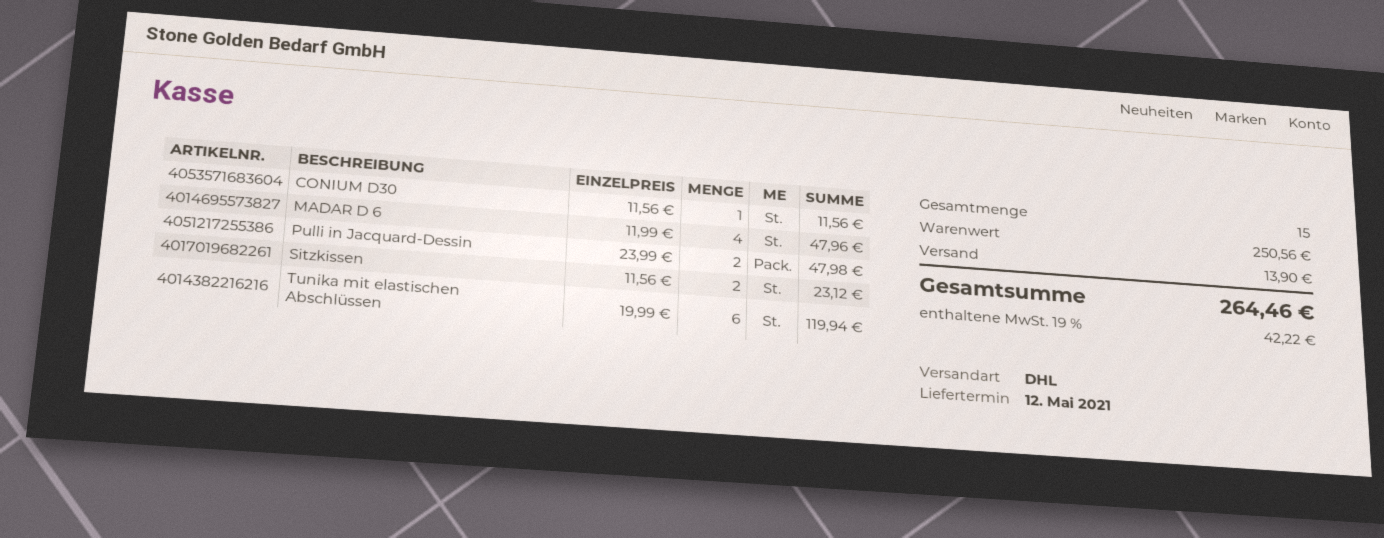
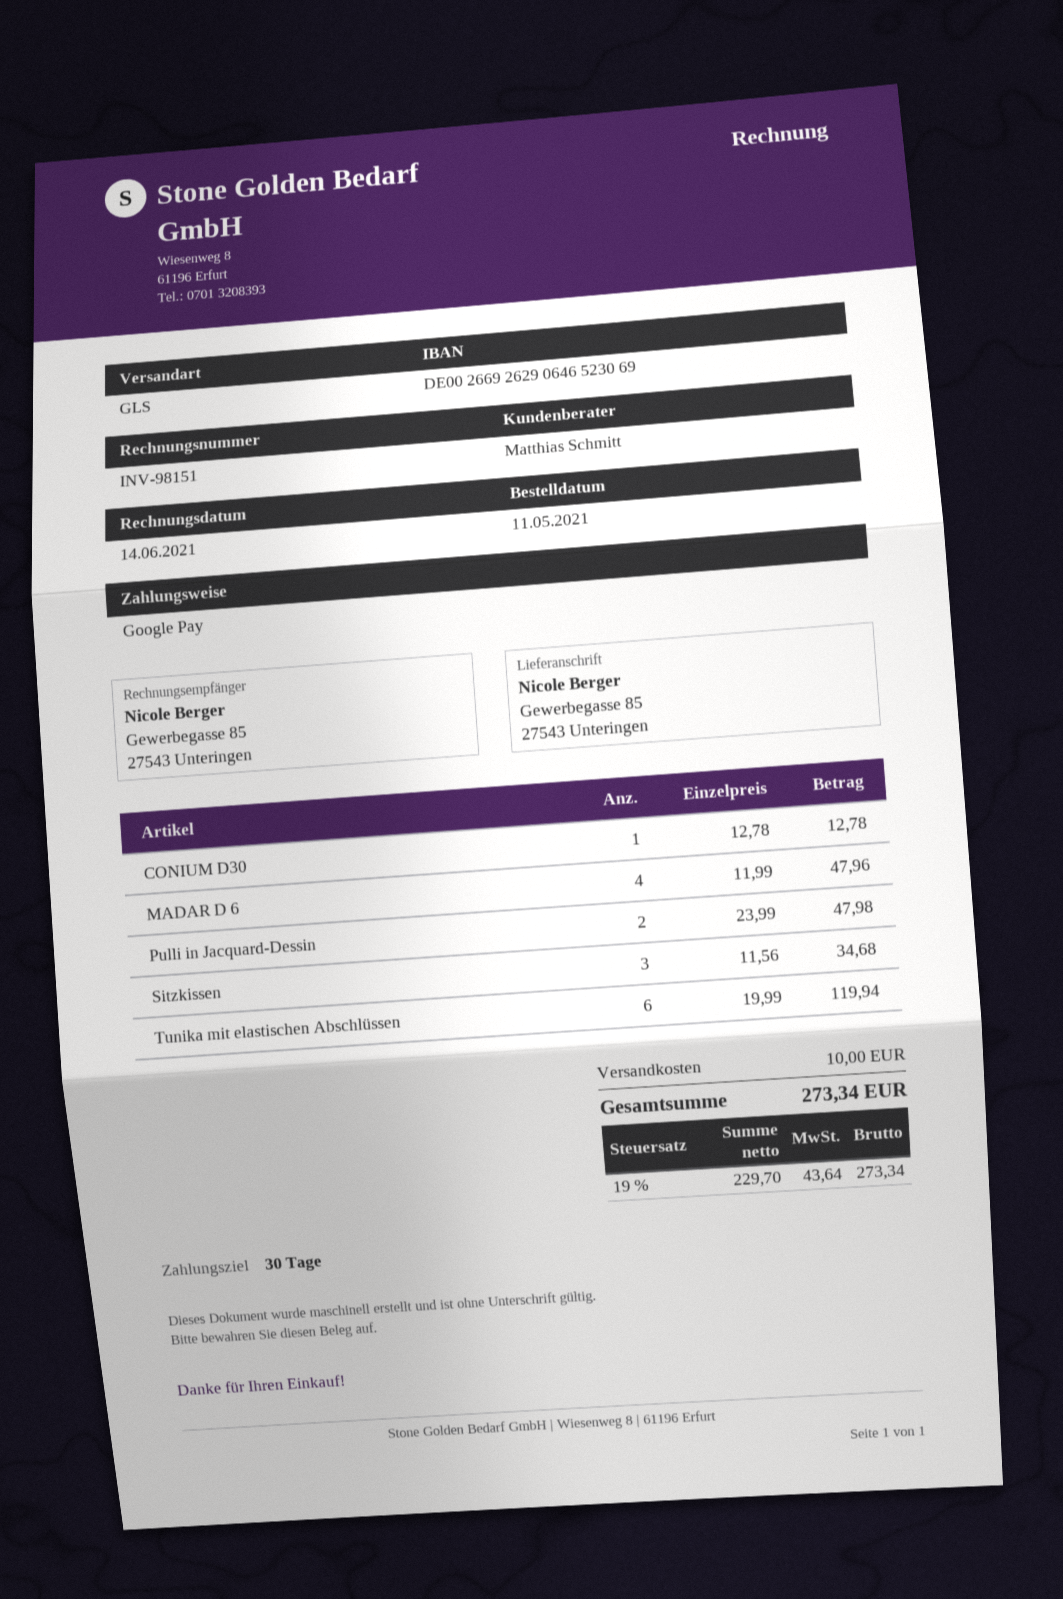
shipping method: DHL -> GLS
CONIUM D30: 1 x 11.56 = 11.56 -> 1 x 12.78 = 12.78
Sitzkissen: 2 x 11.56 = 23.12 -> 3 x 11.56 = 34.68
shipping: 13.90 -> 10.00
tax: 19% = 42.22 -> 19% = 43.64
total: 264.46 -> 273.34

